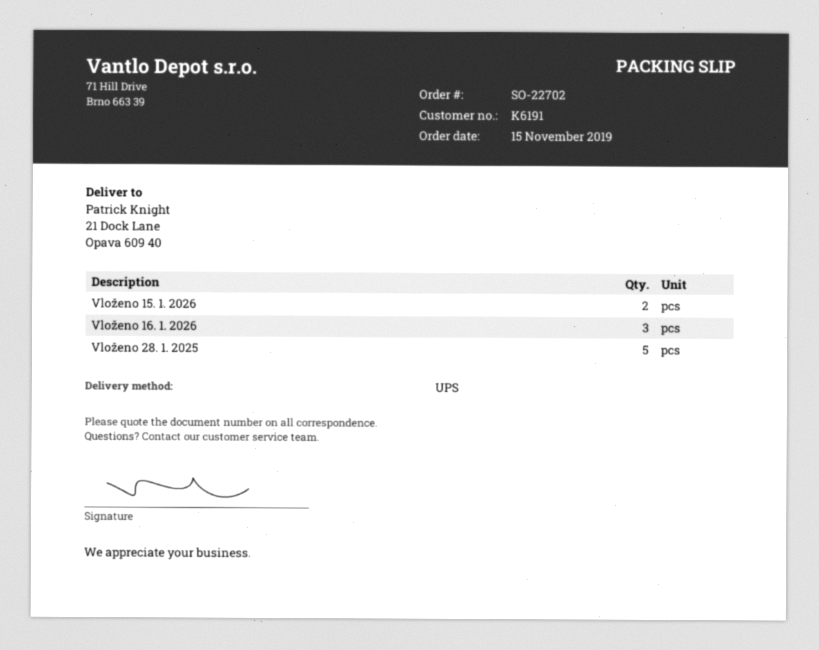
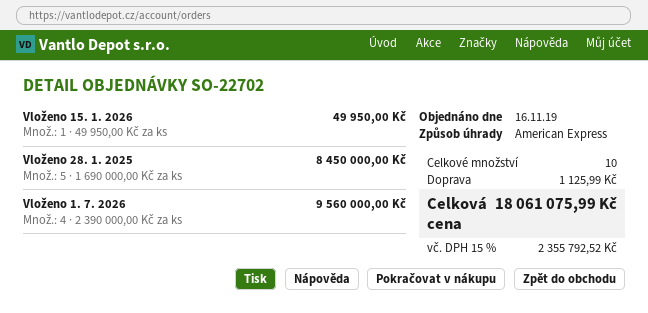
order date: 2019-11-15 -> 2019-11-16
Vloženo 15. 1. 2026: 2 -> 1
Vloženo 16. 1. 2026: 3 -> none
Vloženo 1. 7. 2026: none -> 4

